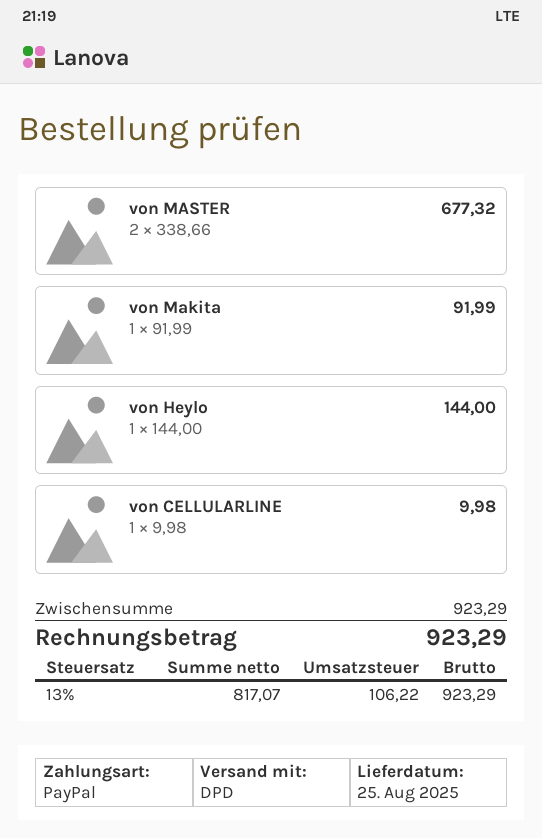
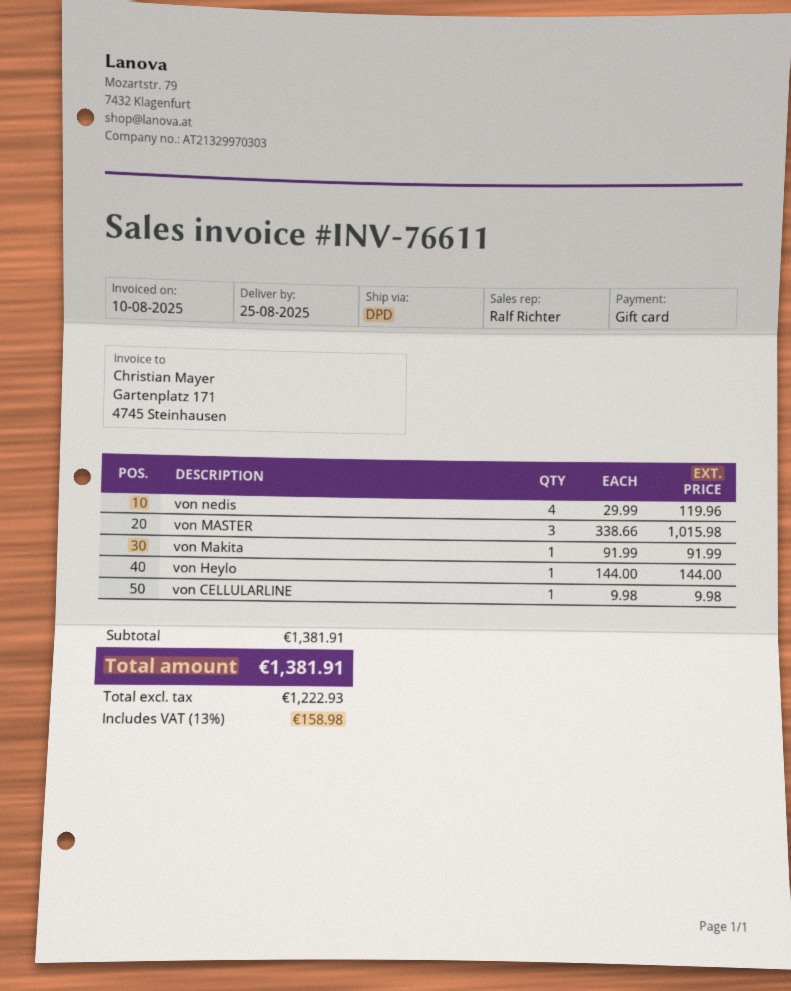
payment method: PayPal -> gift card
von MASTER: 2 x 338.66 = 677.32 -> 3 x 338.66 = 1015.98
von nedis: none -> 4 x 29.99 = 119.96
subtotal: 923.29 -> 1381.91
net: 817.07 -> 1222.93
tax: 13% = 106.22 -> 13% = 158.98
total: 923.29 -> 1381.91

